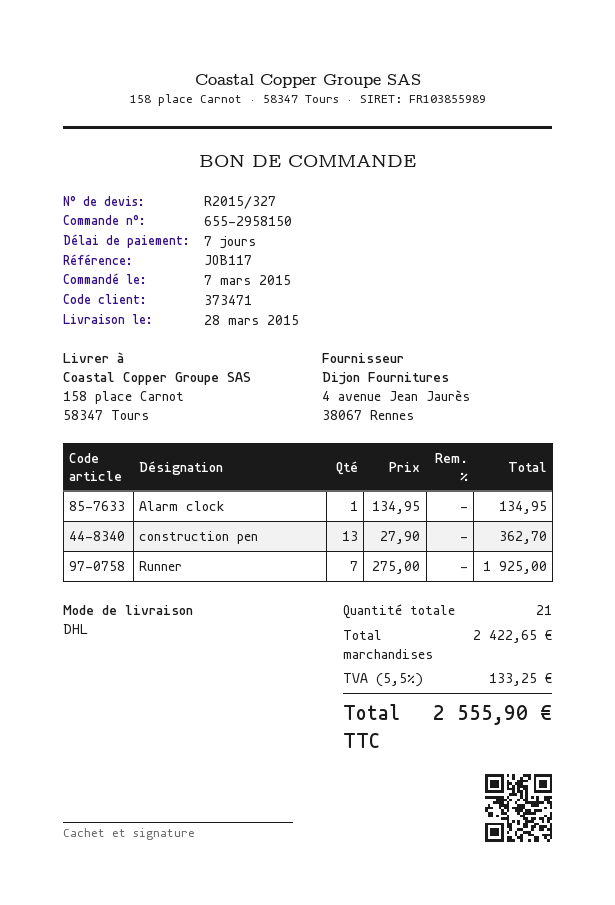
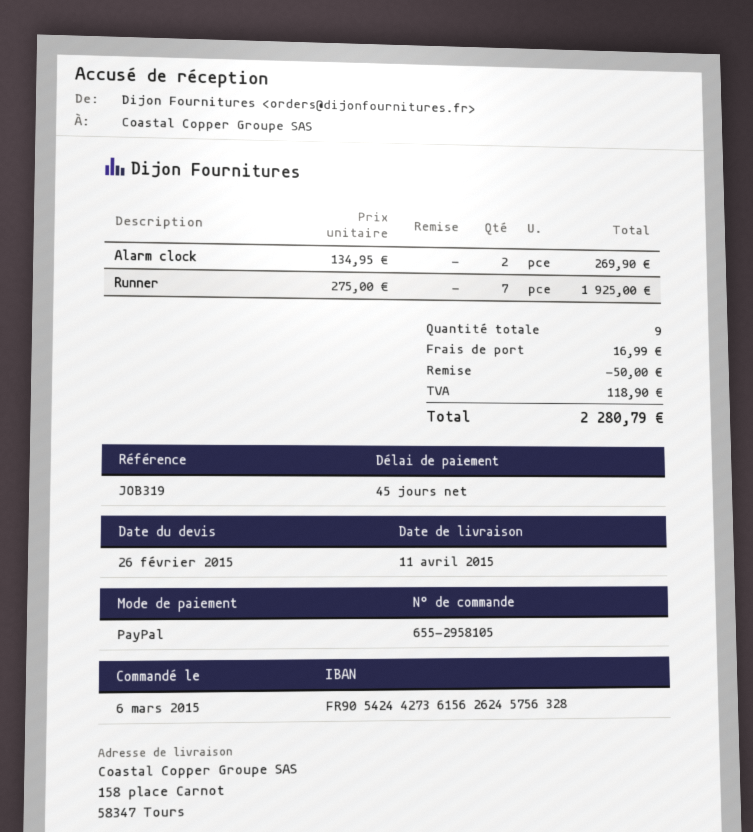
order number: 655-2958150 -> 655-2958105
order date: 2015-03-07 -> 2015-03-06
delivery date: 2015-03-28 -> 2015-04-11
payment terms: 7 days -> 45 days
reference: JOB117 -> JOB319
Alarm clock: 1 x 134.95 = 134.95 -> 2 x 134.95 = 269.90
construction pen: 13 x 27.90 = 362.70 -> none
total quantity: 21 -> 9
discount: none -> 50.00
shipping: none -> 16.99
tax: 133.25 -> 118.90
total: 2555.90 -> 2280.79

